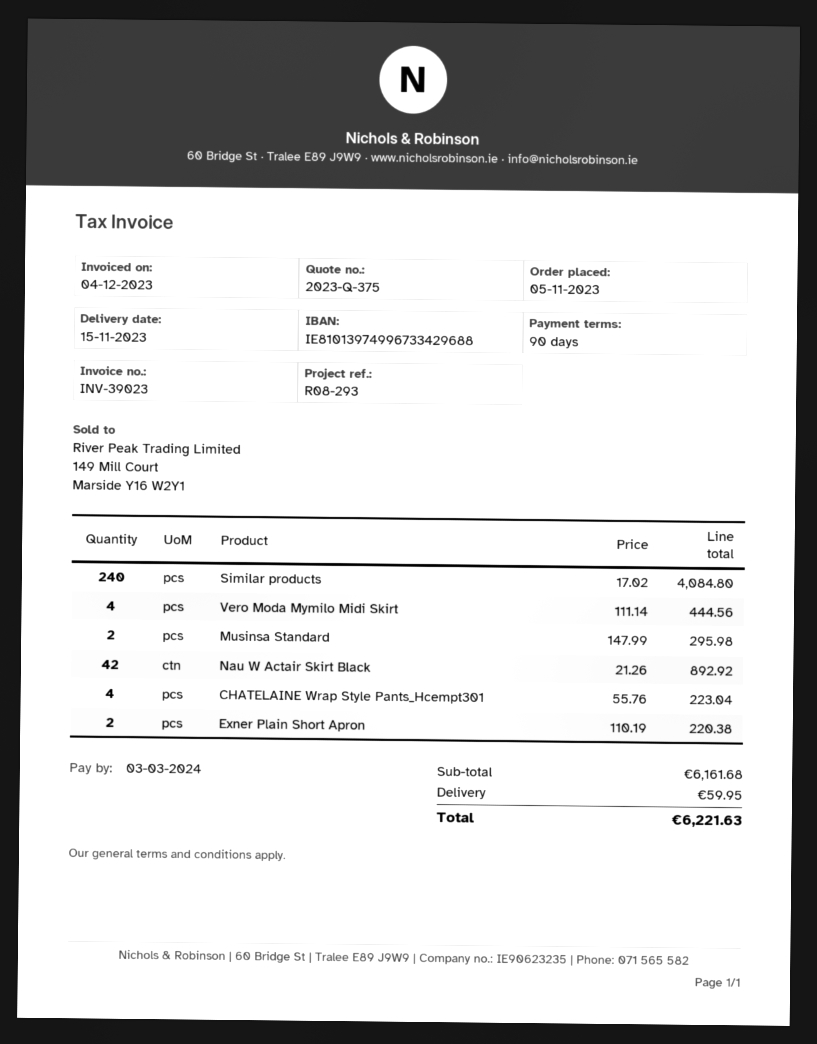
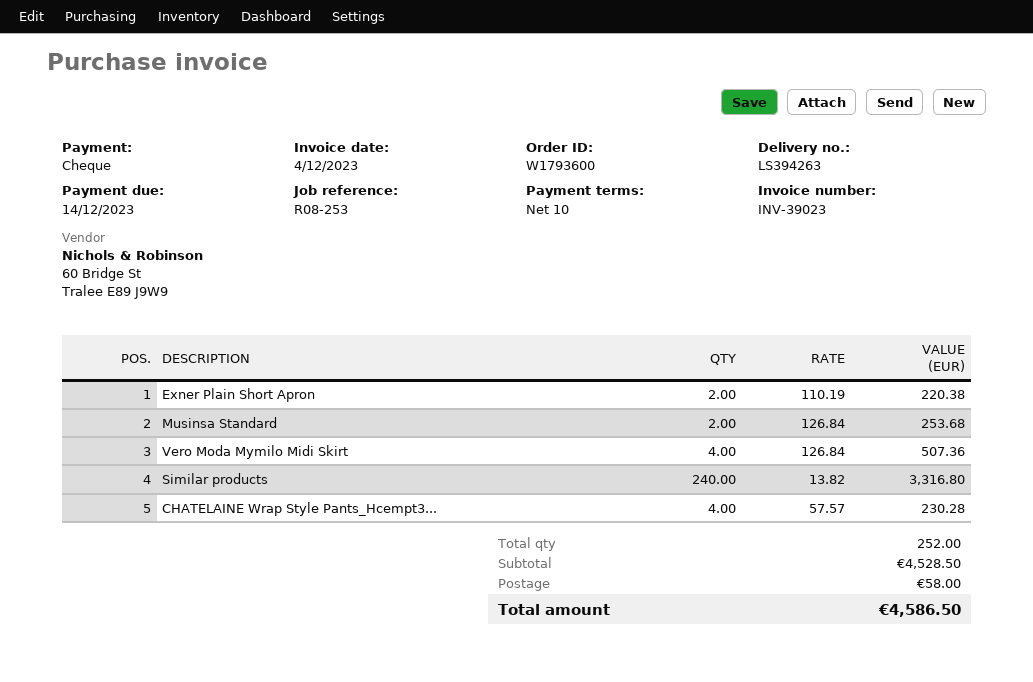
payment terms: 90 days -> 10 days
due date: 2024-03-03 -> 2023-12-14
reference: R08-293 -> R08-253
Similar products: 240 x 17.02 = 4084.80 -> 240 x 13.82 = 3316.80
Vero Moda Mymilo Midi Skirt: 4 x 111.14 = 444.56 -> 4 x 126.84 = 507.36
Musinsa Standard: 2 x 147.99 = 295.98 -> 2 x 126.84 = 253.68
Nau W Actair Skirt Black: 42 x 21.26 = 892.92 -> none
CHATELAINE Wrap Style Pants_Hcempt301: 4 x 55.76 = 223.04 -> 4 x 57.57 = 230.28
subtotal: 6161.68 -> 4528.50
shipping: 59.95 -> 58.00
total: 6221.63 -> 4586.50

